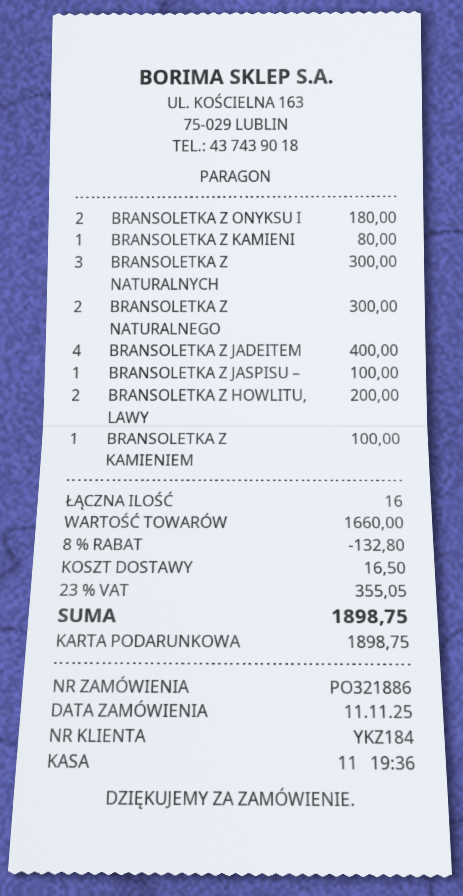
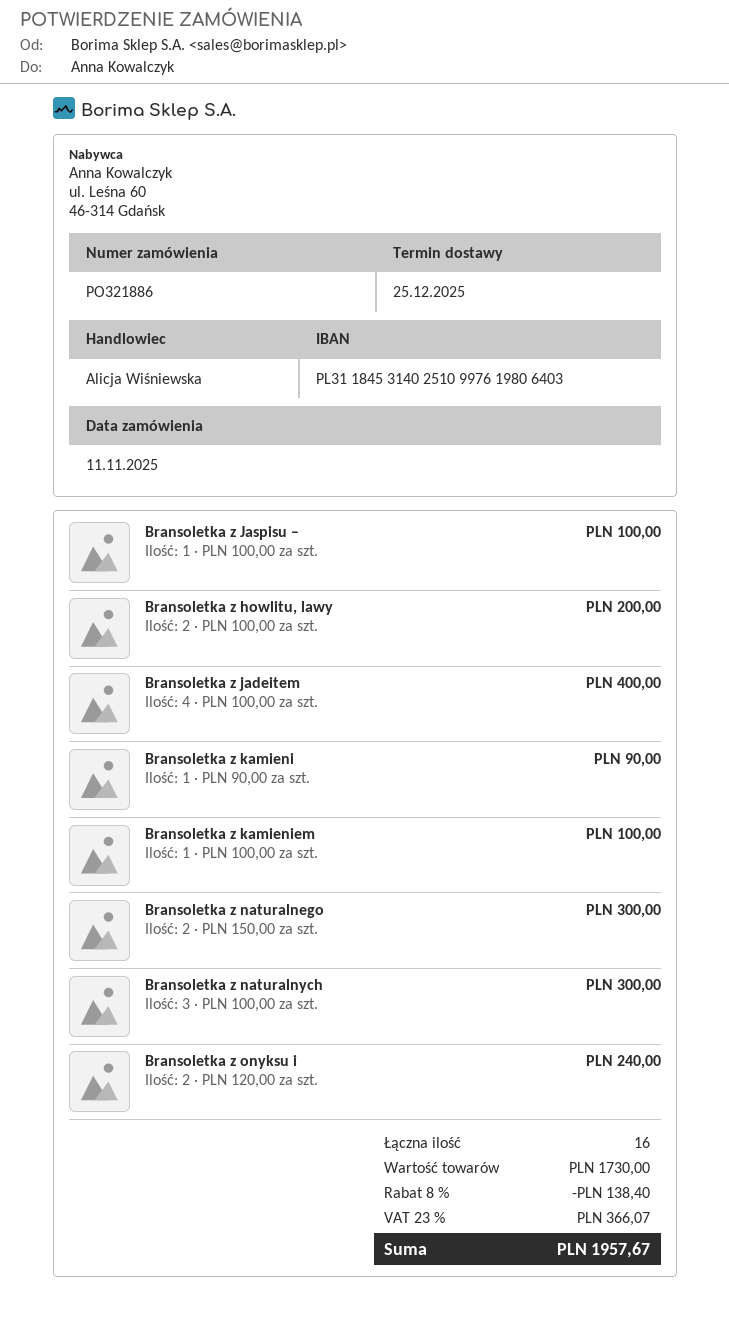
BRANSOLETKA Z ONYKSU I: 2 for 180.00 -> 2 for 240.00
BRANSOLETKA Z KAMIENI: 1 for 80.00 -> 1 for 90.00
subtotal: 1660.00 -> 1730.00
discount: 8% = 132.80 -> 8% = 138.40
shipping: 16.50 -> none
tax: 23% = 355.05 -> 23% = 366.07
total: 1898.75 -> 1957.67

